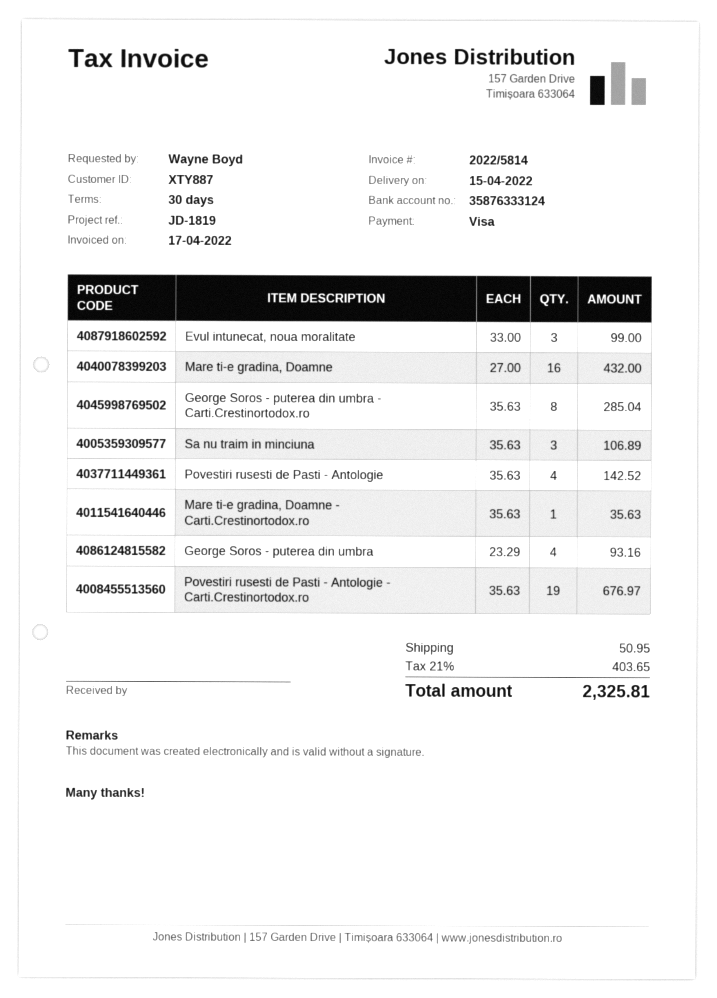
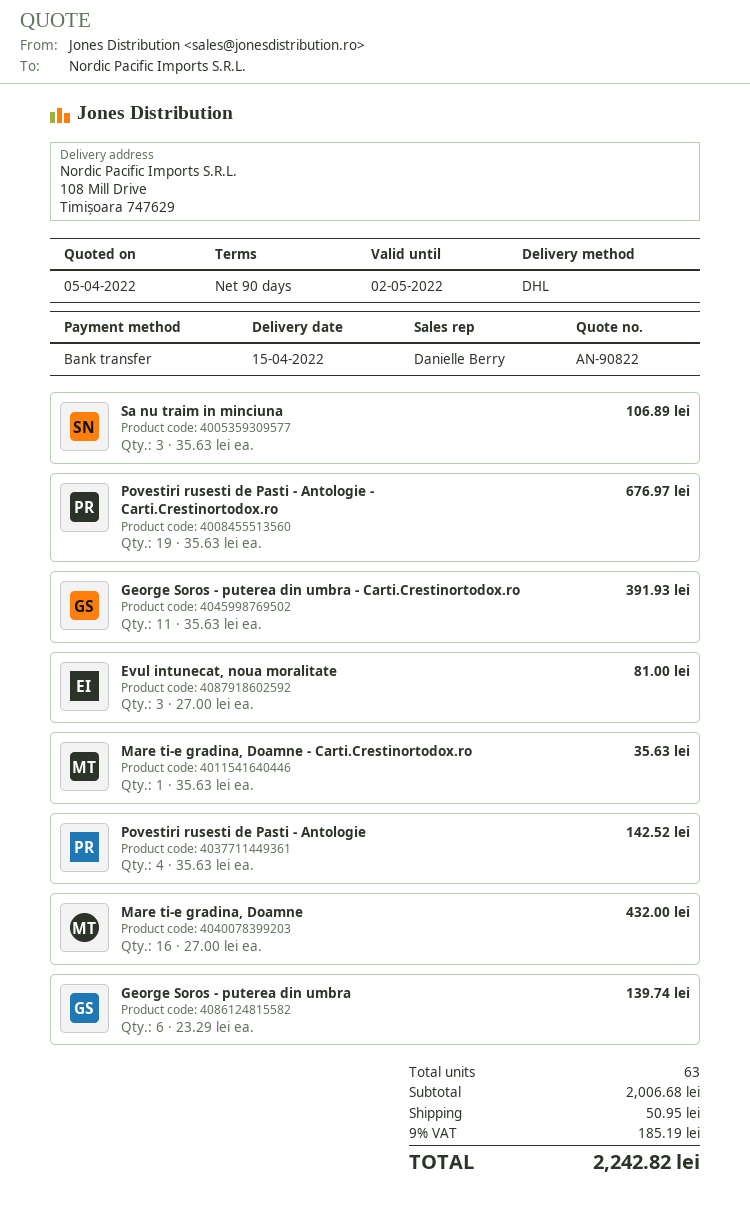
payment terms: 30 days -> 90 days
payment method: Visa -> bank transfer
Evul intunecat, noua moralitate: 3 x 33.00 = 99.00 -> 3 x 27.00 = 81.00
George Soros - puterea din umbra - Carti.Crestinortodox.ro: 8 x 35.63 = 285.04 -> 11 x 35.63 = 391.93
George Soros - puterea din umbra: 4 x 23.29 = 93.16 -> 6 x 23.29 = 139.74
tax: 21% = 403.65 -> 9% = 185.19
total: 2325.81 -> 2242.82

